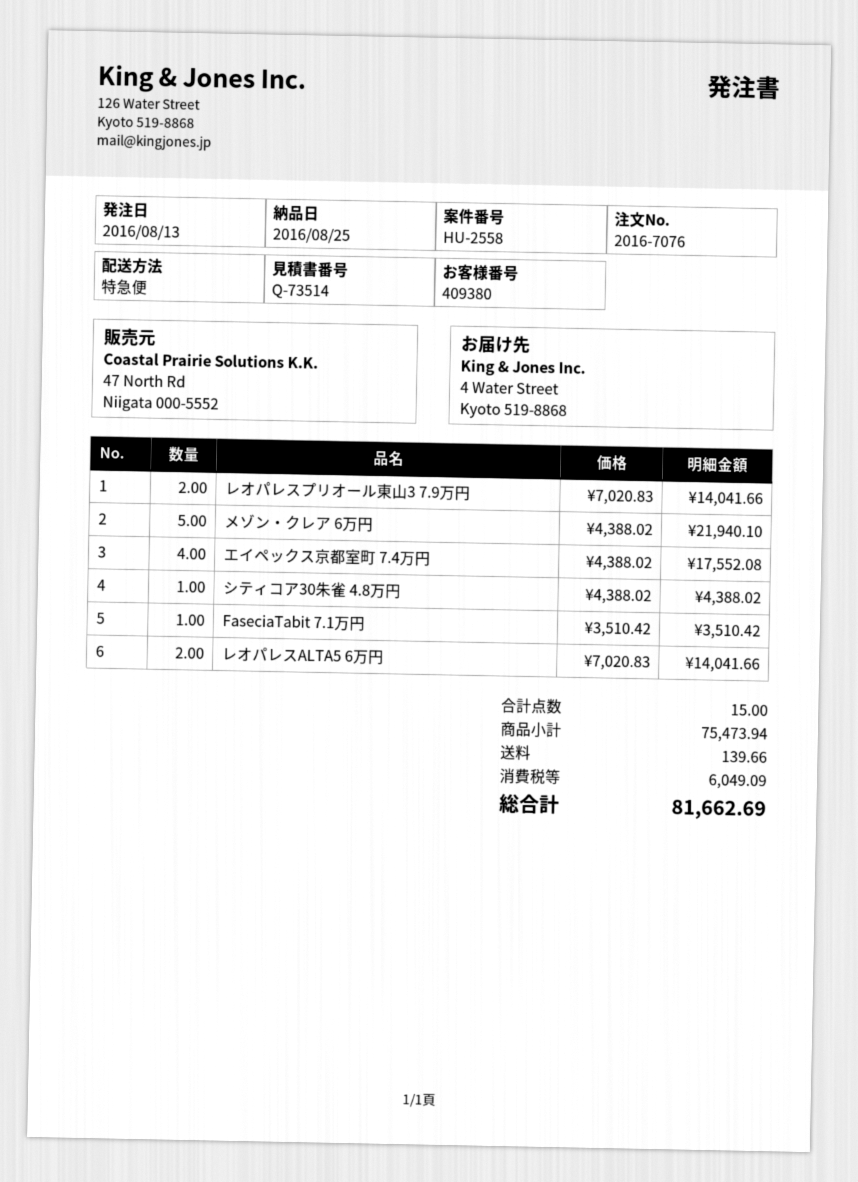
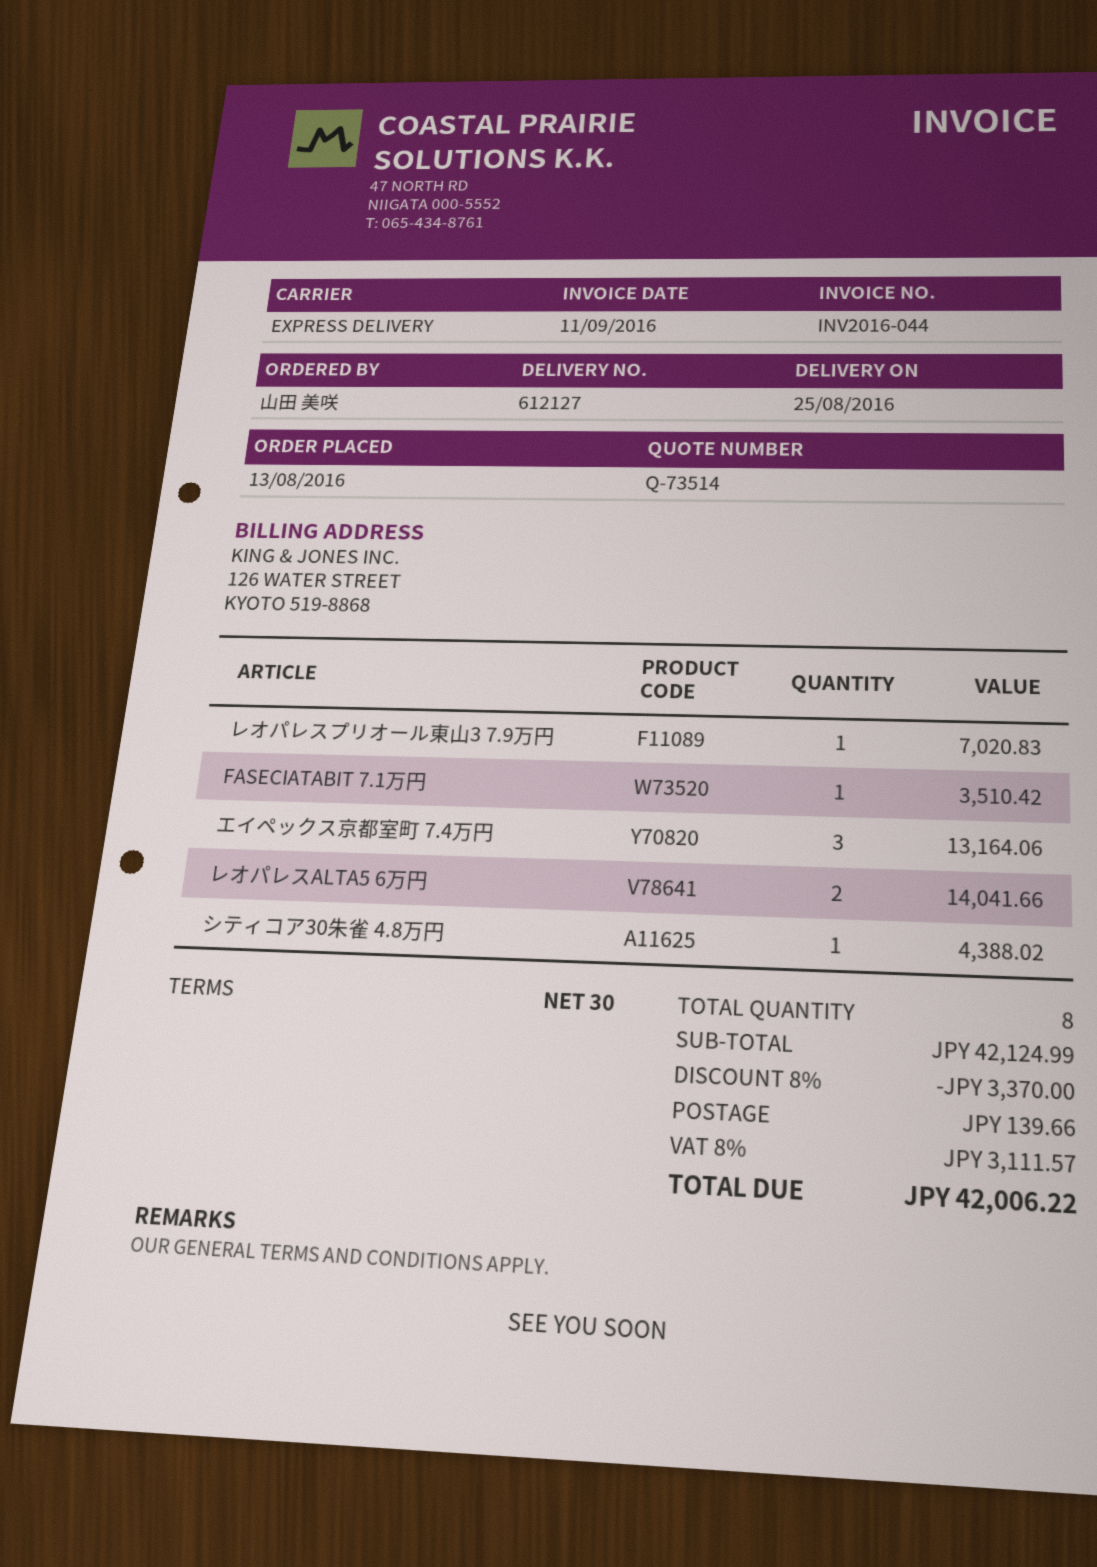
レオパレスプリオール東山3 7.9万円: 2 for 14041.66 -> 1 for 7020.83
メゾン・クレア 6万円: 5 for 21940.10 -> none
エイペックス京都室町 7.4万円: 4 for 17552.08 -> 3 for 13164.06
total quantity: 15 -> 8
subtotal: 75473.94 -> 42124.99
discount: none -> 8% = 3370.00
tax: 6049.09 -> 3111.57
total: 81662.69 -> 42006.22

